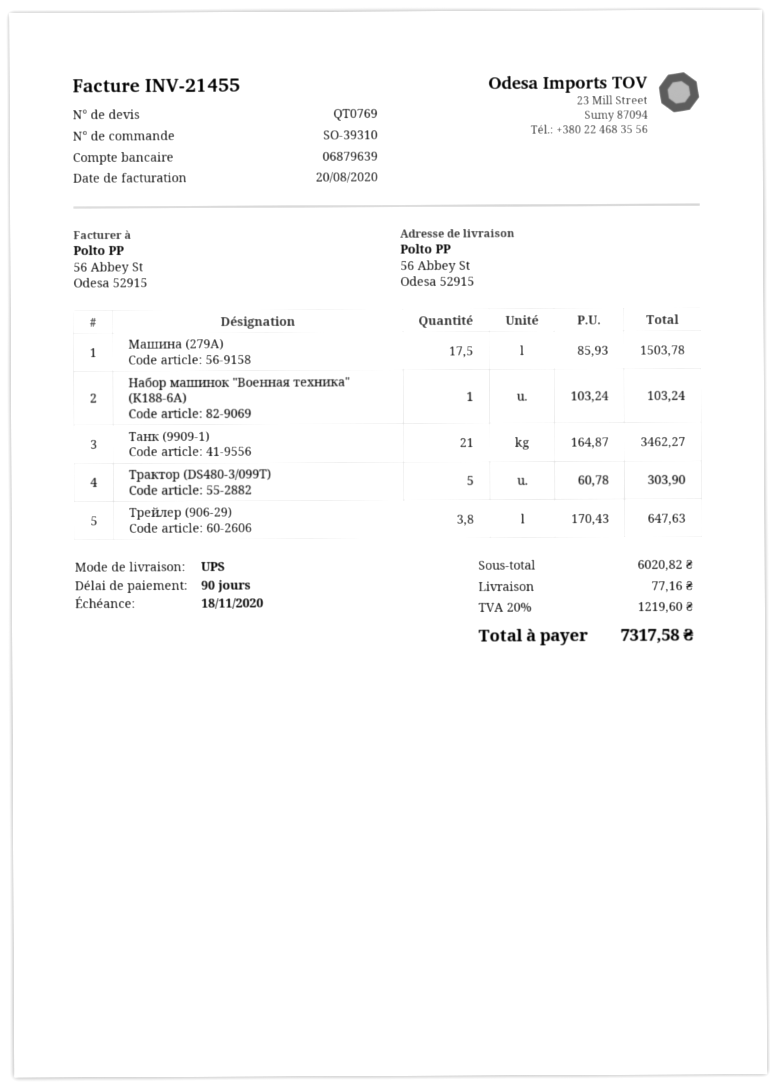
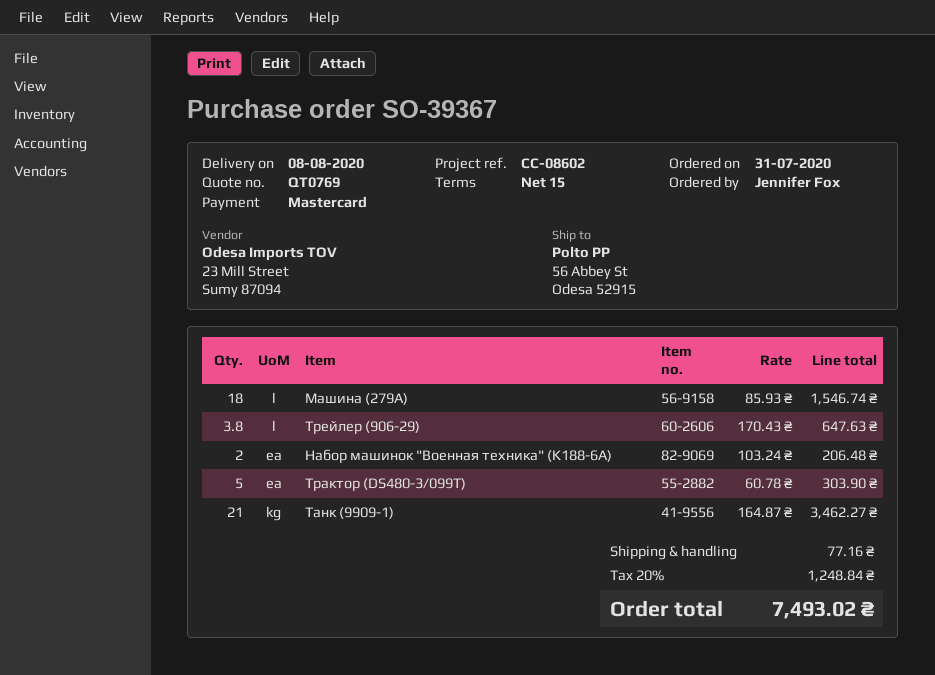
order number: SO-39310 -> SO-39367
payment terms: 90 days -> 15 days
Машина (279A): 17.5 x 85.93 = 1503.78 -> 18 x 85.93 = 1546.74
Набор машинок "Военная техника" (K188-6A): 1 x 103.24 = 103.24 -> 2 x 103.24 = 206.48
tax: 20% = 1219.60 -> 20% = 1248.84
total: 7317.58 -> 7493.02

